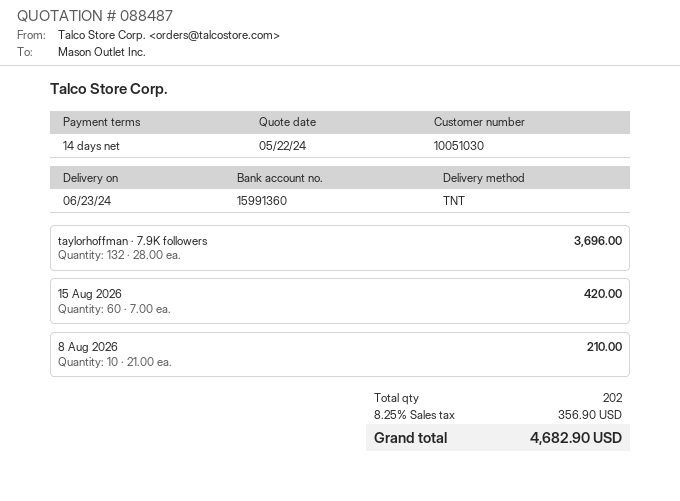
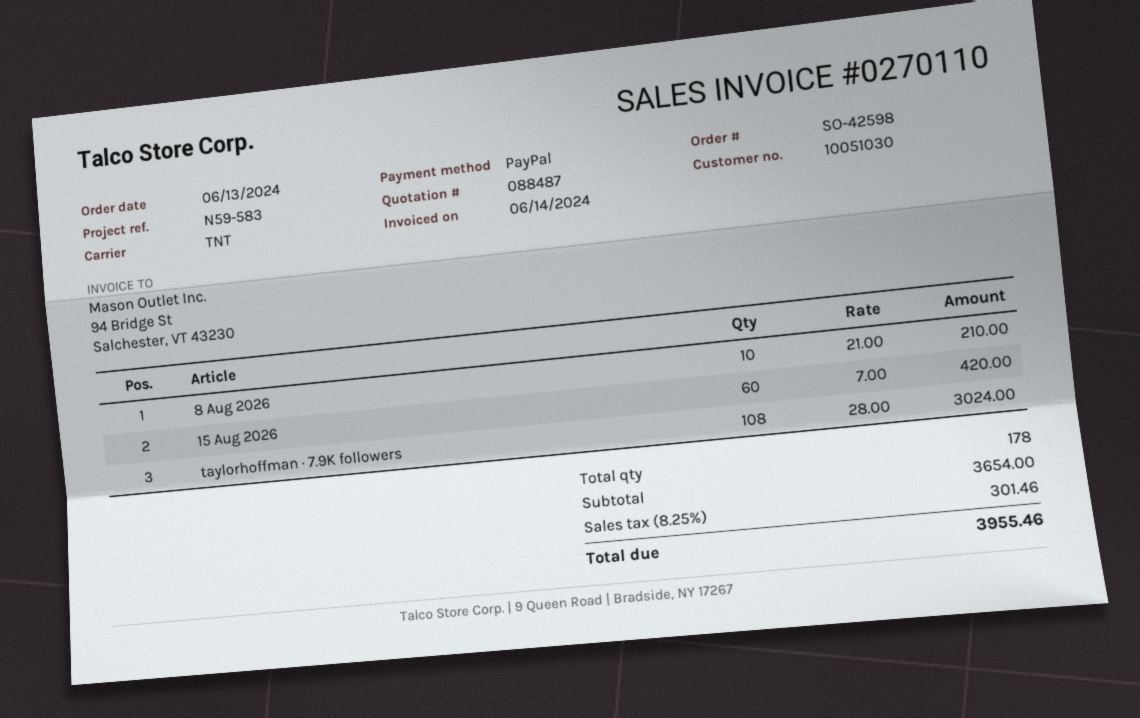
taylorhoffman · 7.9K followers: 132 x 28.00 = 3696.00 -> 108 x 28.00 = 3024.00
total quantity: 202 -> 178
tax: 8.25% = 356.90 -> 8.25% = 301.46
total: 4682.90 -> 3955.46

